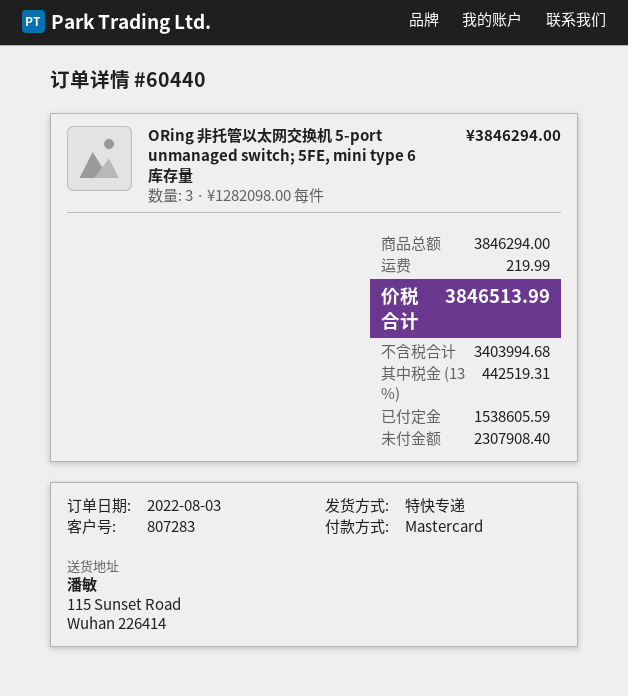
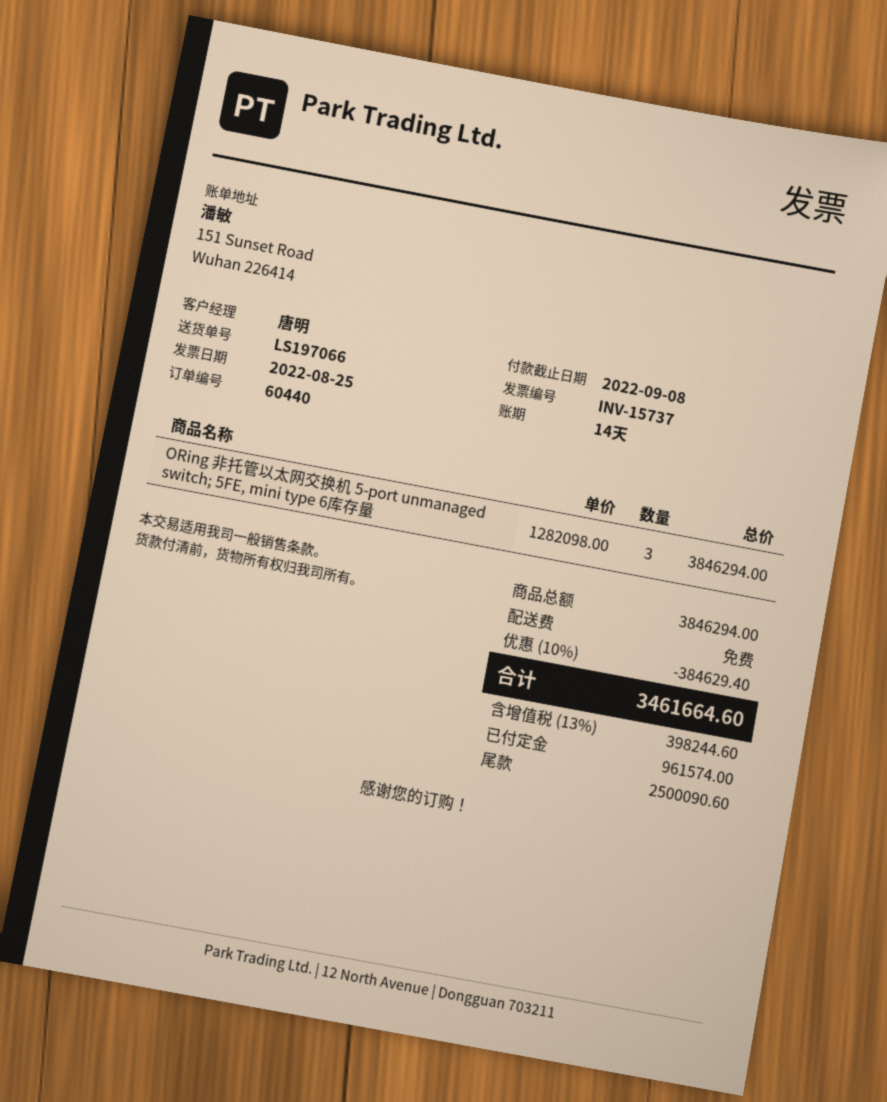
discount: none -> 10% = 384629.40
shipping: 219.99 -> 0.00
tax: 13% = 442519.31 -> 13% = 398244.60
total: 3846513.99 -> 3461664.60
deposit: 1538605.59 -> 961574.00
balance: 2307908.40 -> 2500090.60

